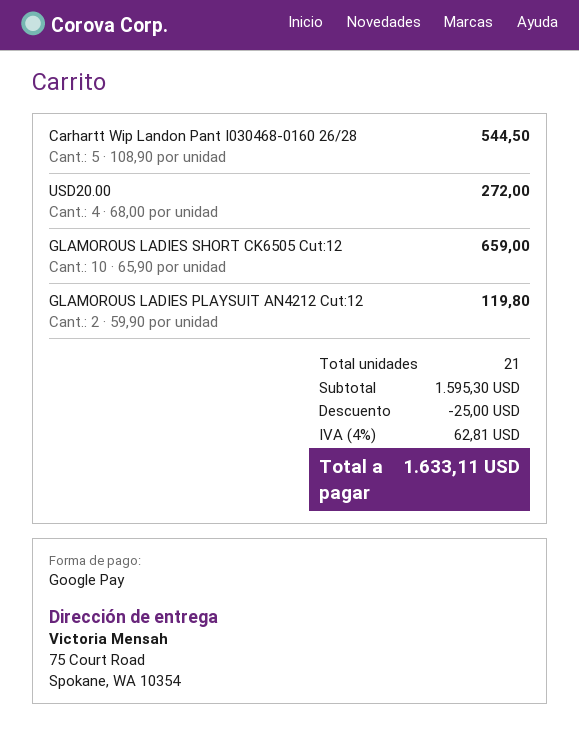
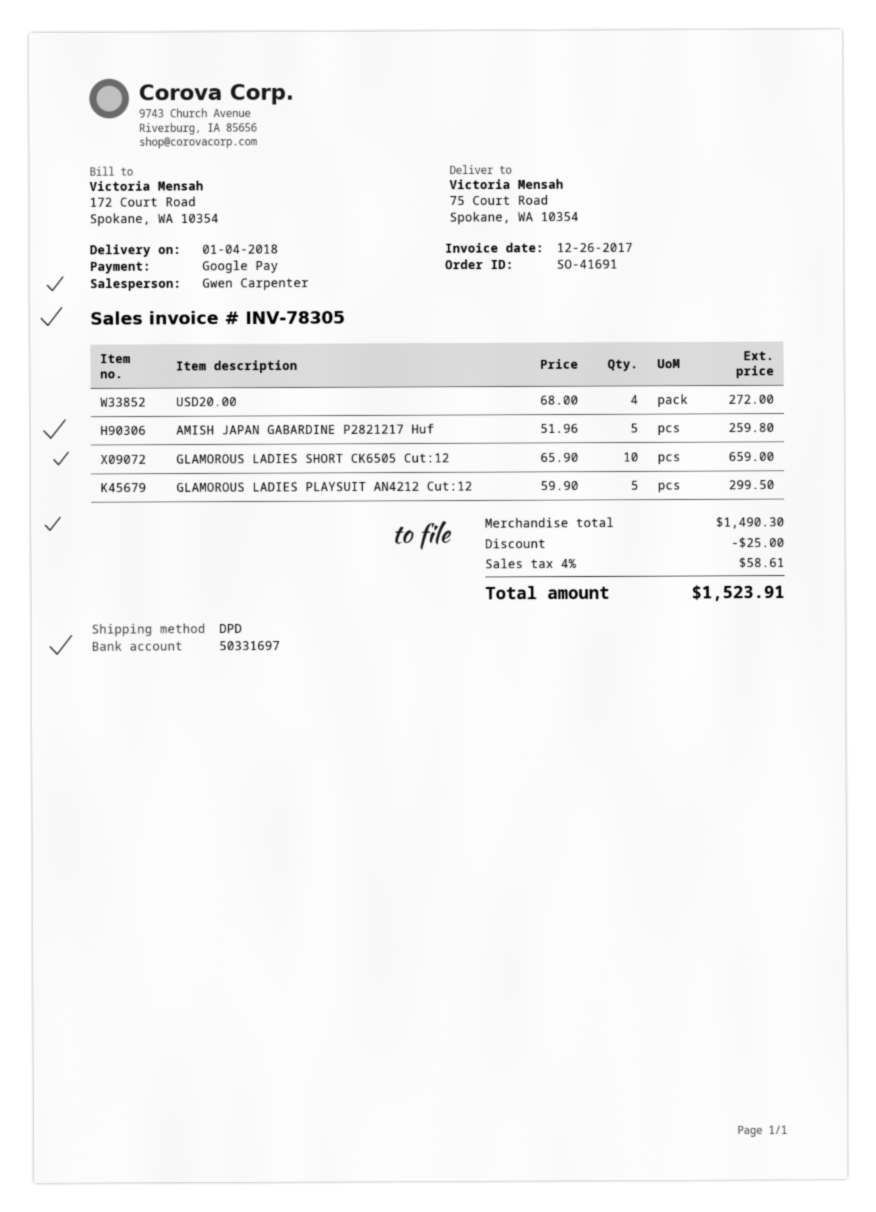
Carhartt Wip Landon Pant I030468-0160 26/28: 5 x 108.90 = 544.50 -> none
GLAMOROUS LADIES PLAYSUIT AN4212 Cut:12: 2 x 59.90 = 119.80 -> 5 x 59.90 = 299.50
AMISH JAPAN GABARDINE P2821217 Huf: none -> 5 x 51.96 = 259.80
subtotal: 1595.30 -> 1490.30
tax: 4% = 62.81 -> 4% = 58.61
total: 1633.11 -> 1523.91

